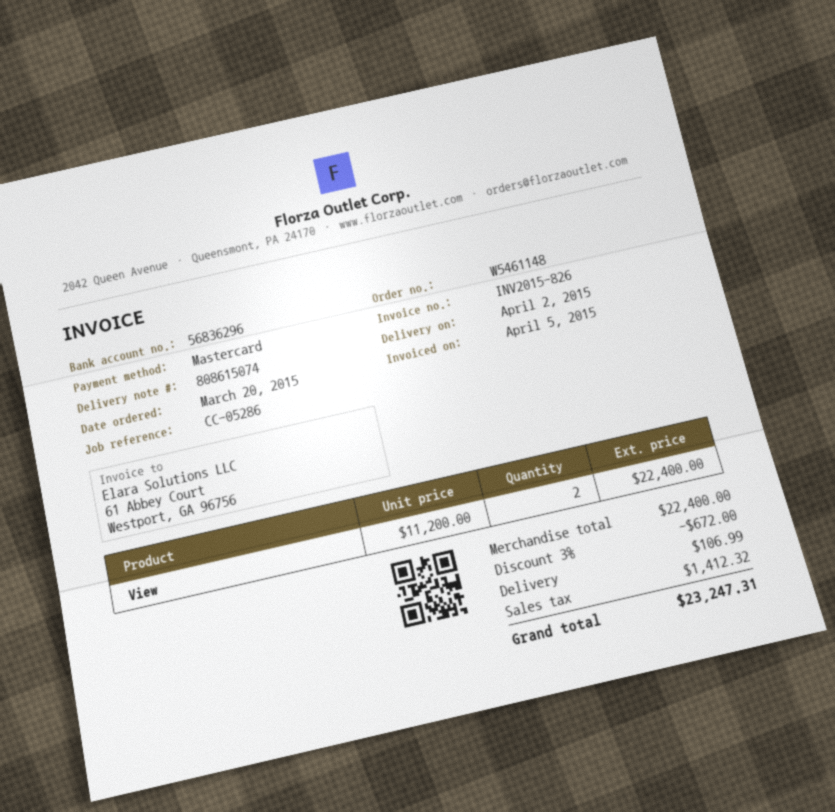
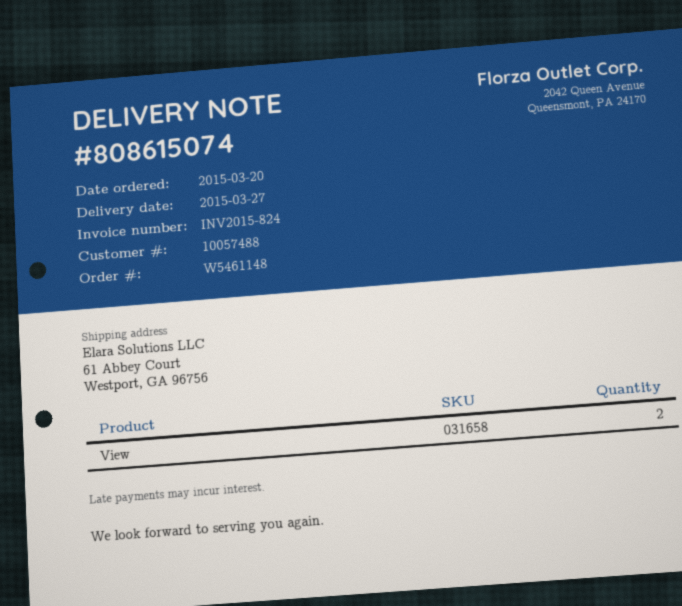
delivery date: 2015-04-02 -> 2015-03-27
invoice number: INV2015-826 -> INV2015-824

